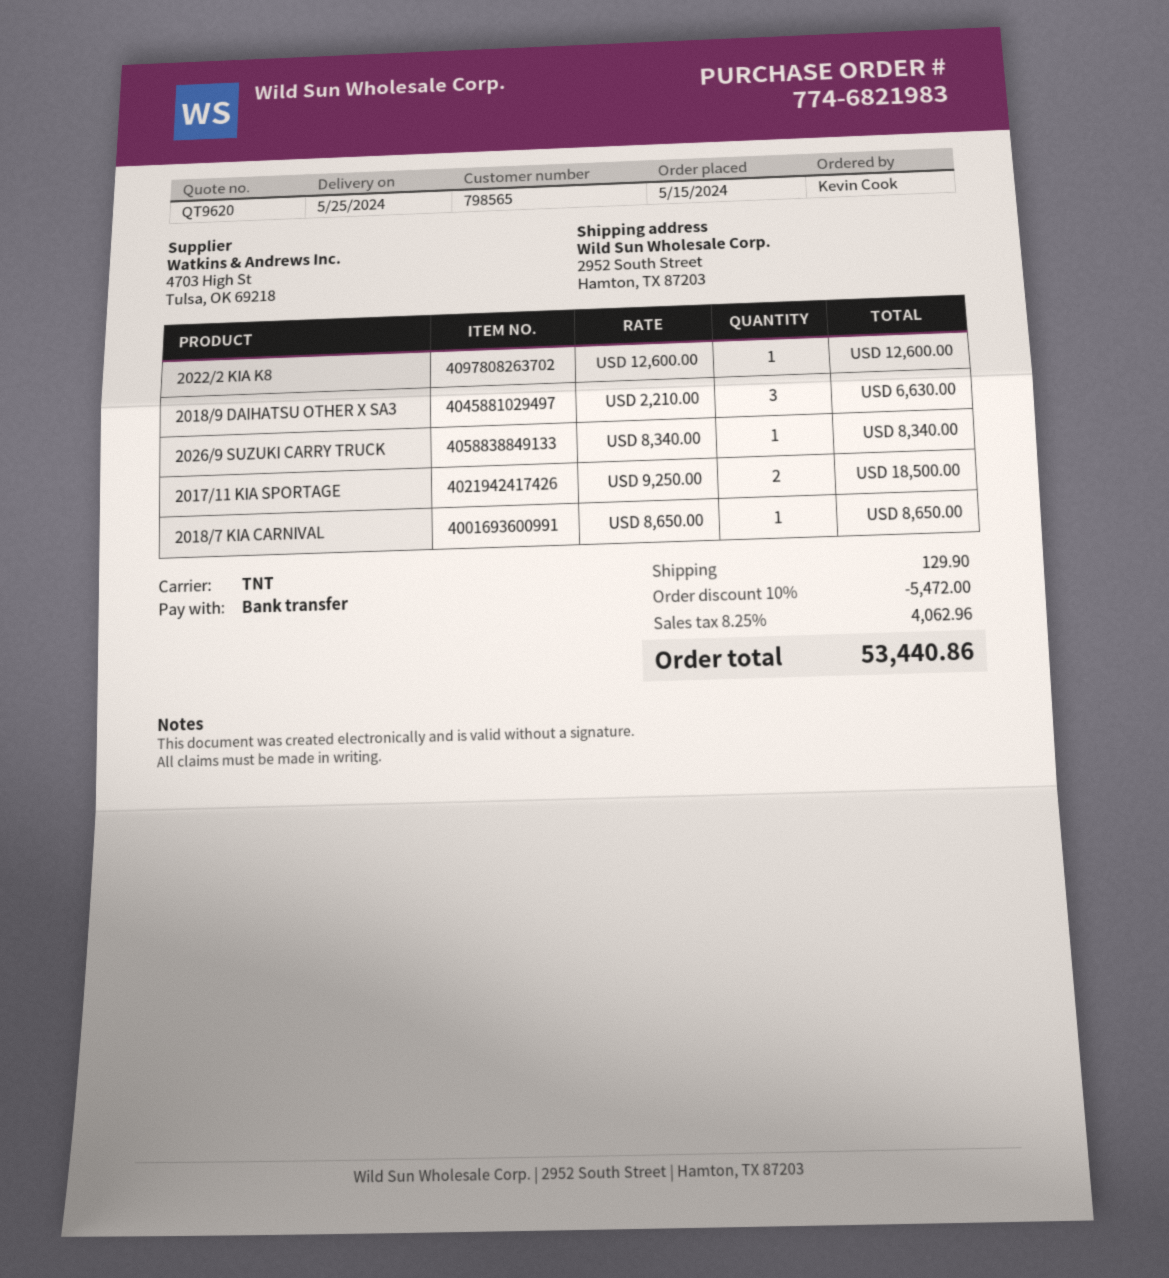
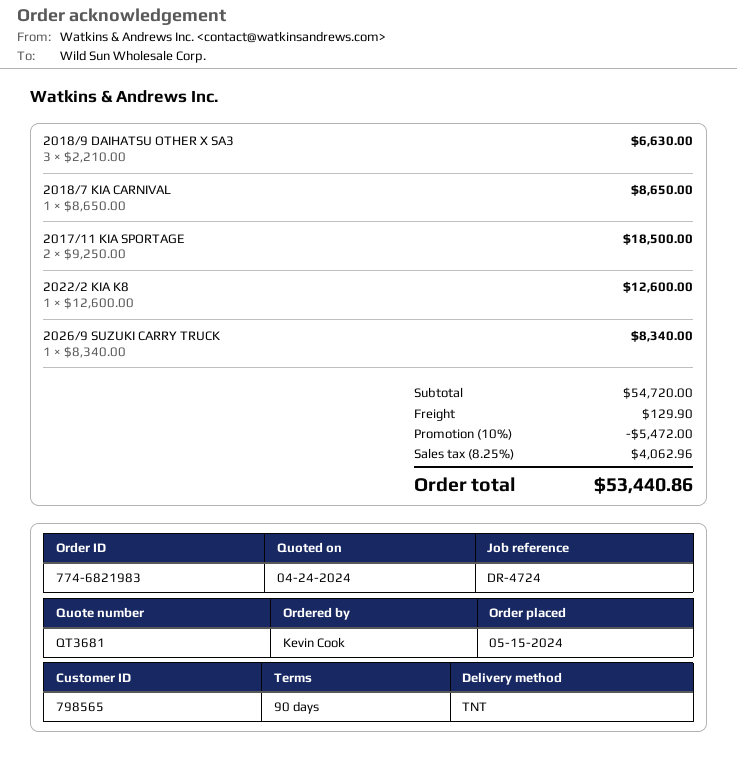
quote number: QT9620 -> QT3681

